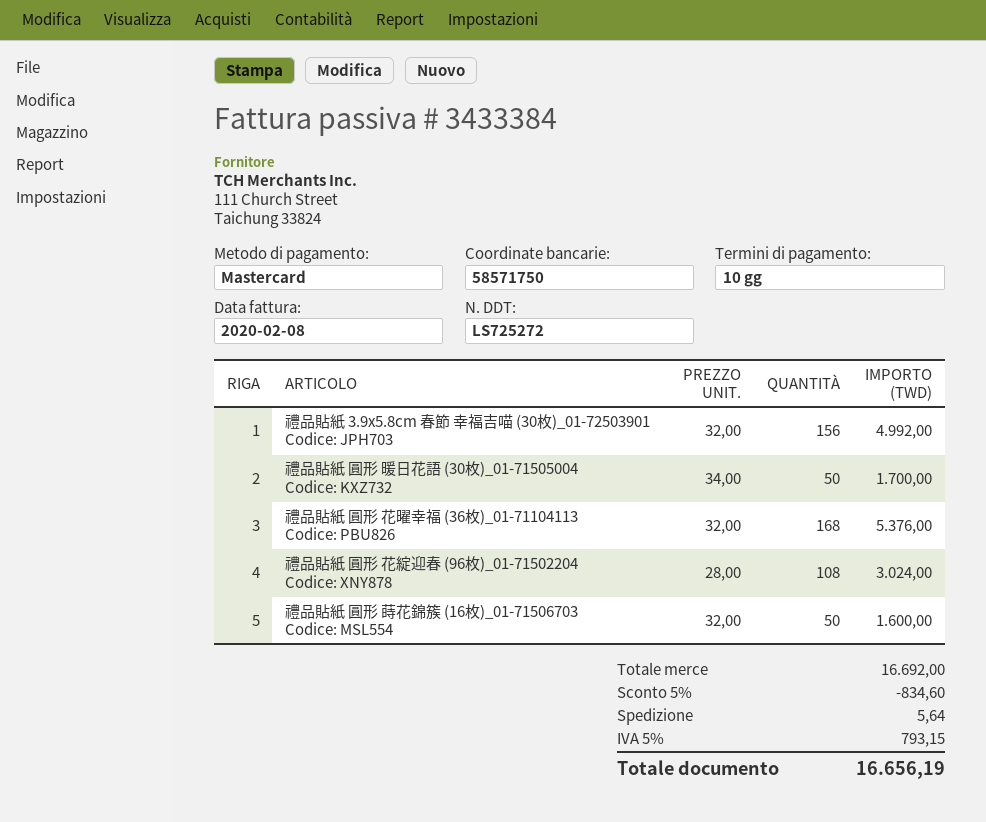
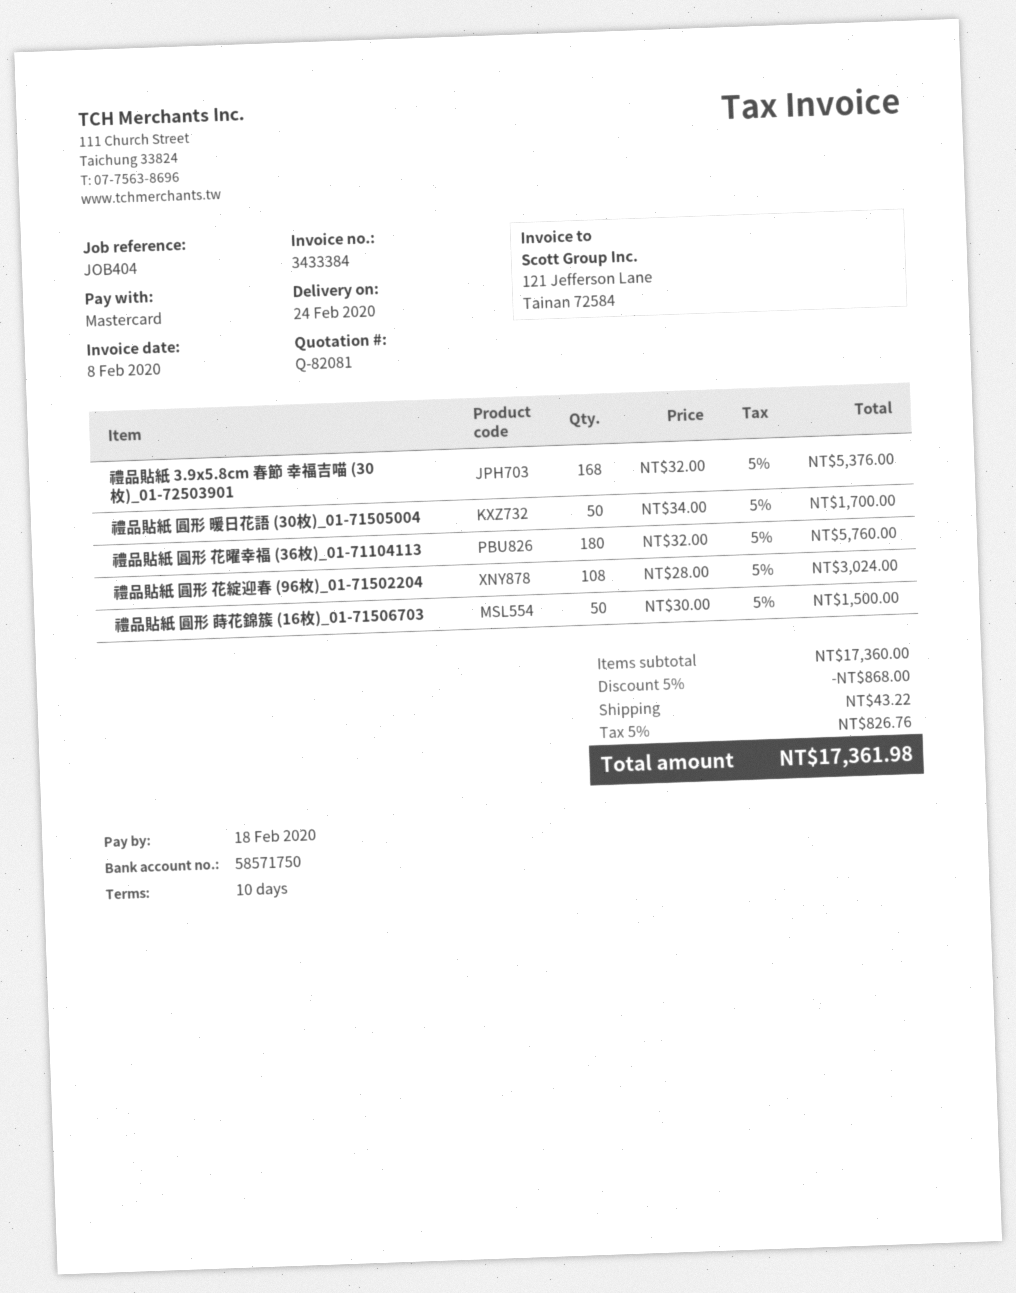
禮品貼紙 3.9x5.8cm 春節 幸福吉喵 (30枚)_01-72503901: 156 x 32.00 = 4992.00 -> 168 x 32.00 = 5376.00
禮品貼紙 圓形 花曜幸福 (36枚)_01-71104113: 168 x 32.00 = 5376.00 -> 180 x 32.00 = 5760.00
禮品貼紙 圓形 蒔花錦簇 (16枚)_01-71506703: 50 x 32.00 = 1600.00 -> 50 x 30.00 = 1500.00
subtotal: 16692.00 -> 17360.00
discount: 5% = 834.60 -> 5% = 868.00
shipping: 5.64 -> 43.22
tax: 5% = 793.15 -> 5% = 826.76
total: 16656.19 -> 17361.98

